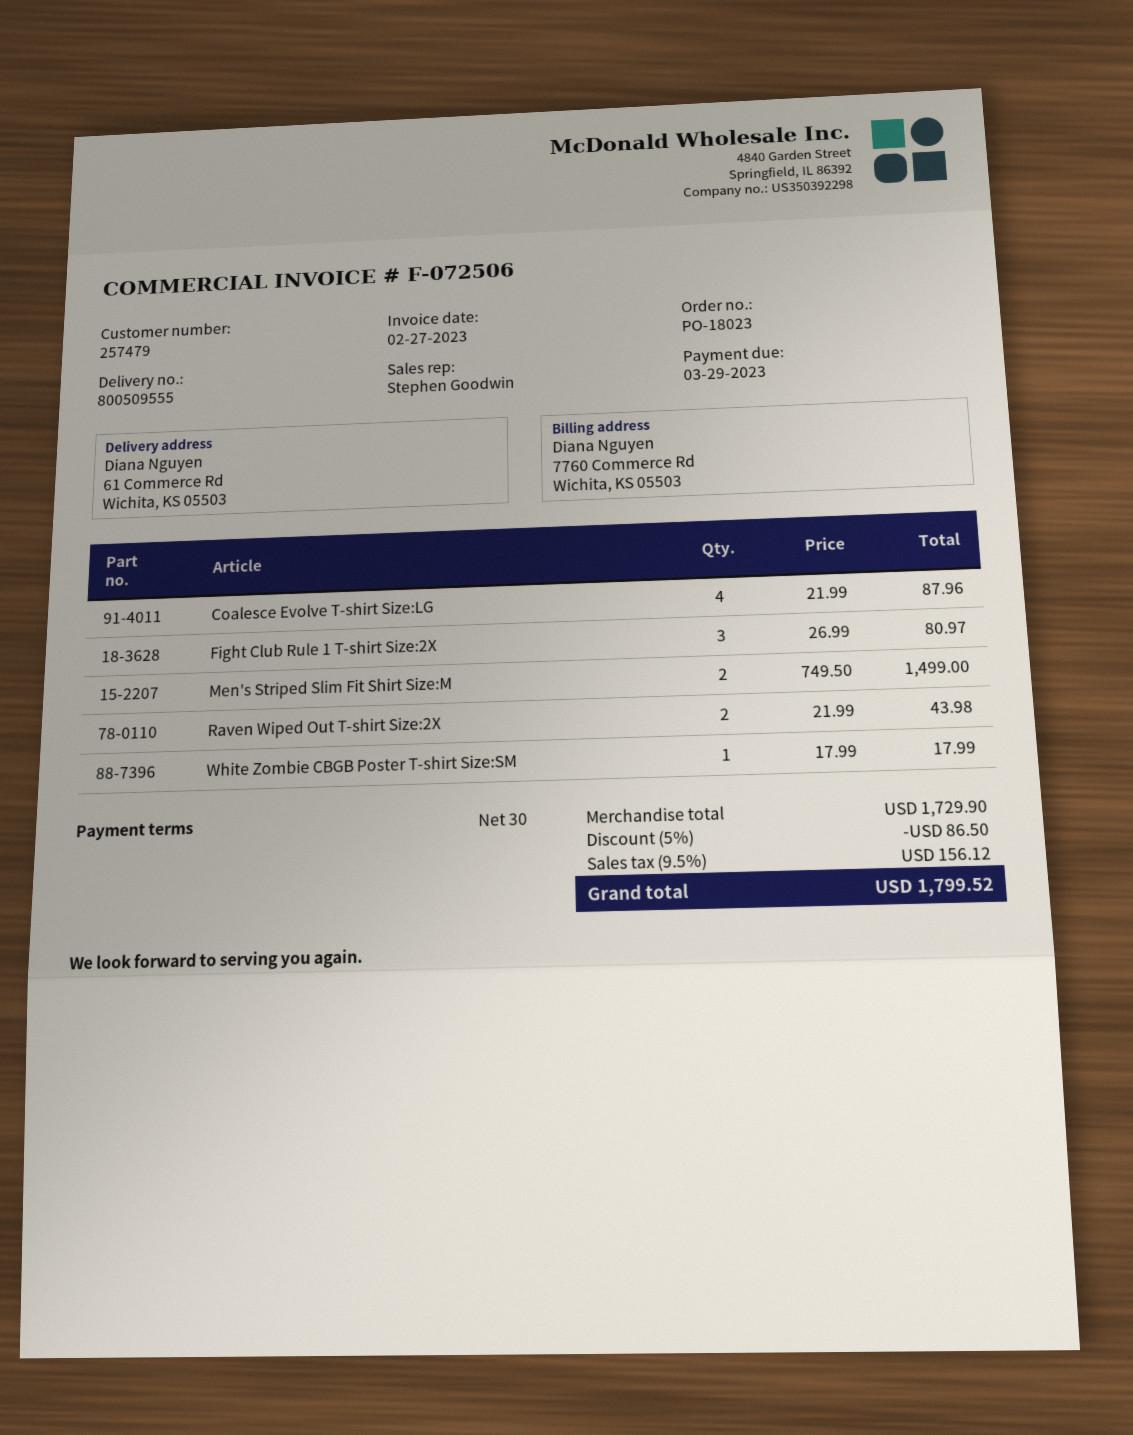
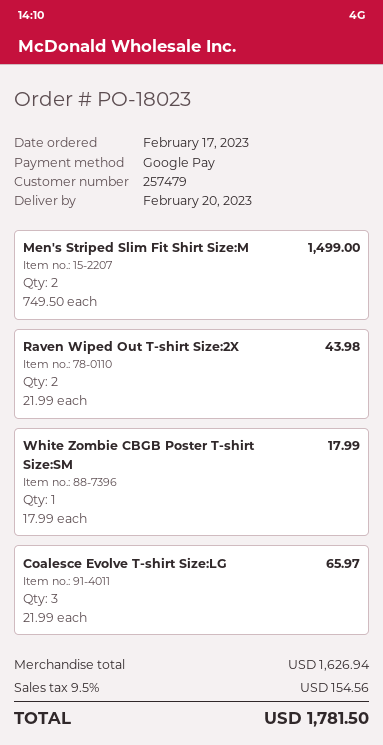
Coalesce Evolve T-shirt Size:LG: 4 x 21.99 = 87.96 -> 3 x 21.99 = 65.97
Fight Club Rule 1 T-shirt Size:2X: 3 x 26.99 = 80.97 -> none
subtotal: 1729.90 -> 1626.94
discount: 5% = 86.50 -> none
tax: 9.5% = 156.12 -> 9.5% = 154.56
total: 1799.52 -> 1781.50

